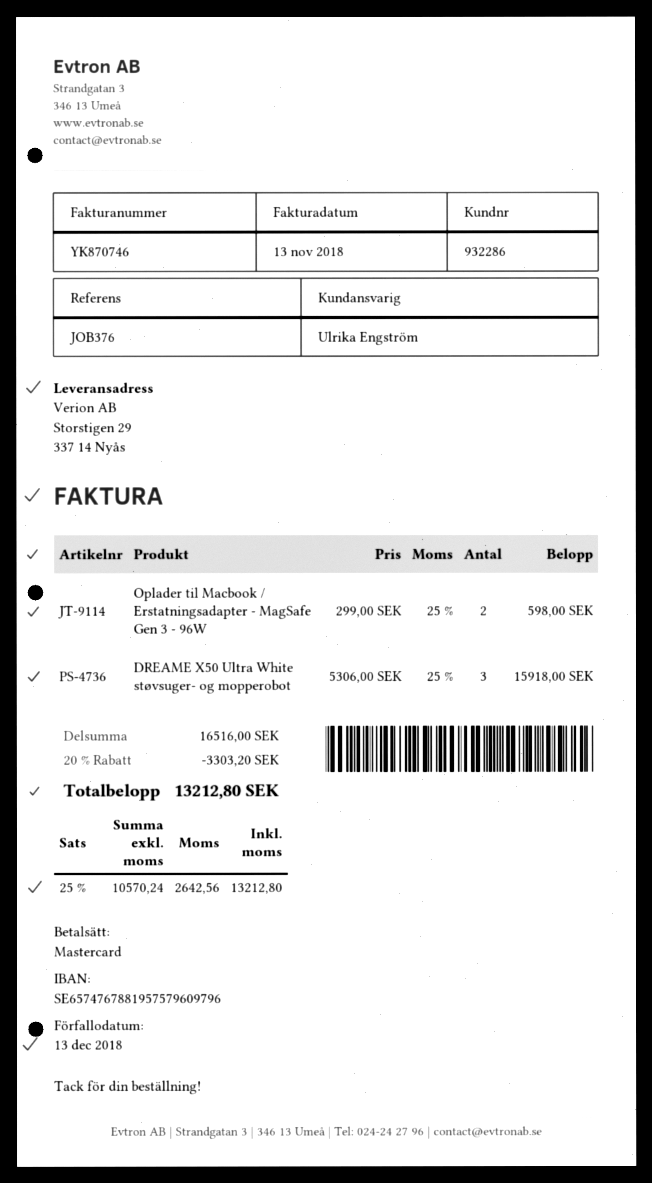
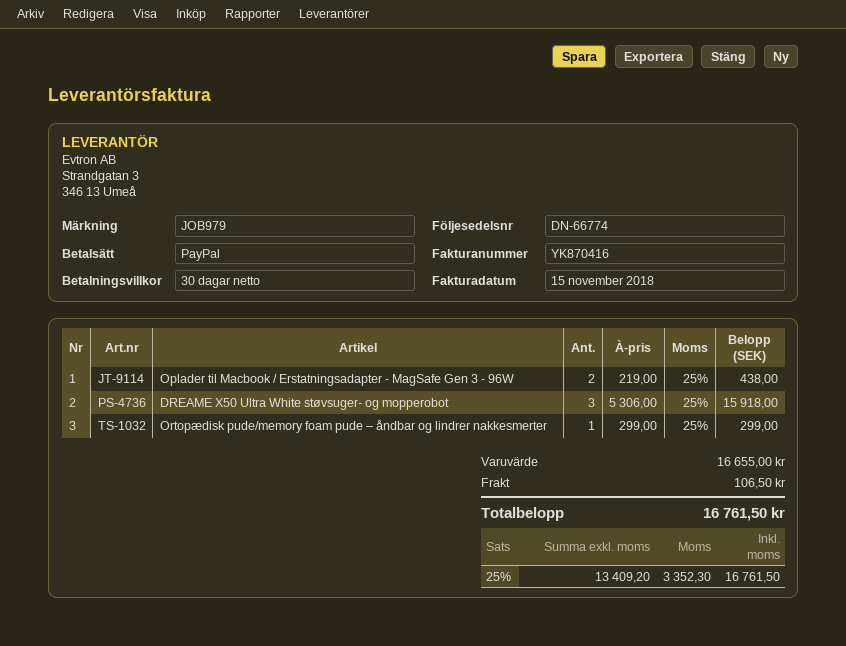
invoice number: YK870746 -> YK870416
invoice date: 2018-11-13 -> 2018-11-15
reference: JOB376 -> JOB979
payment method: Mastercard -> PayPal
Oplader til Macbook / Erstatningsadapter - MagSafe Gen 3 - 96W: 2 x 299.00 = 598.00 -> 2 x 219.00 = 438.00
Ortopædisk pude/memory foam pude – åndbar og lindrer nakkesmerter: none -> 1 x 299.00 = 299.00
subtotal: 16516.00 -> 16655.00
discount: 20% = 3303.20 -> none
shipping: none -> 106.50
net: 10570.24 -> 13409.20
tax: 25% = 2642.56 -> 25% = 3352.30
total: 13212.80 -> 16761.50

